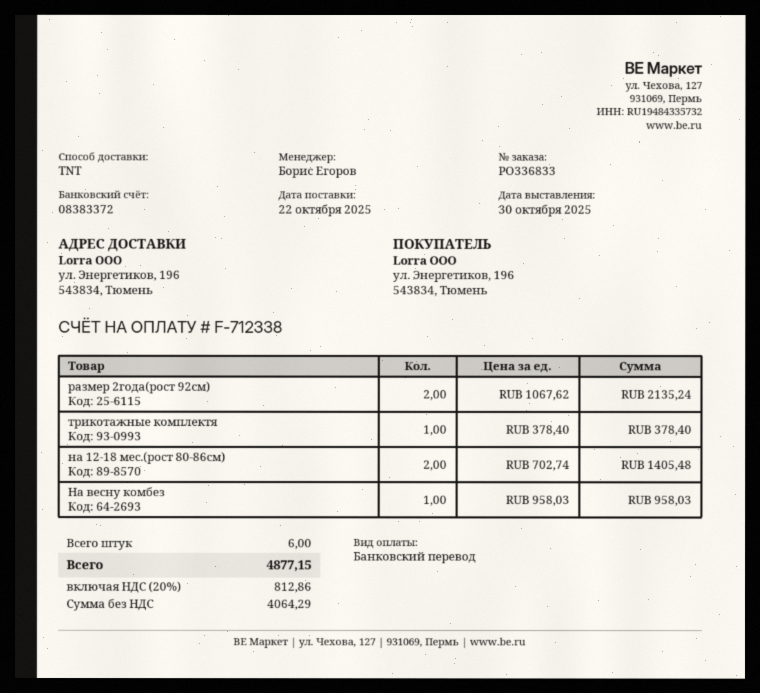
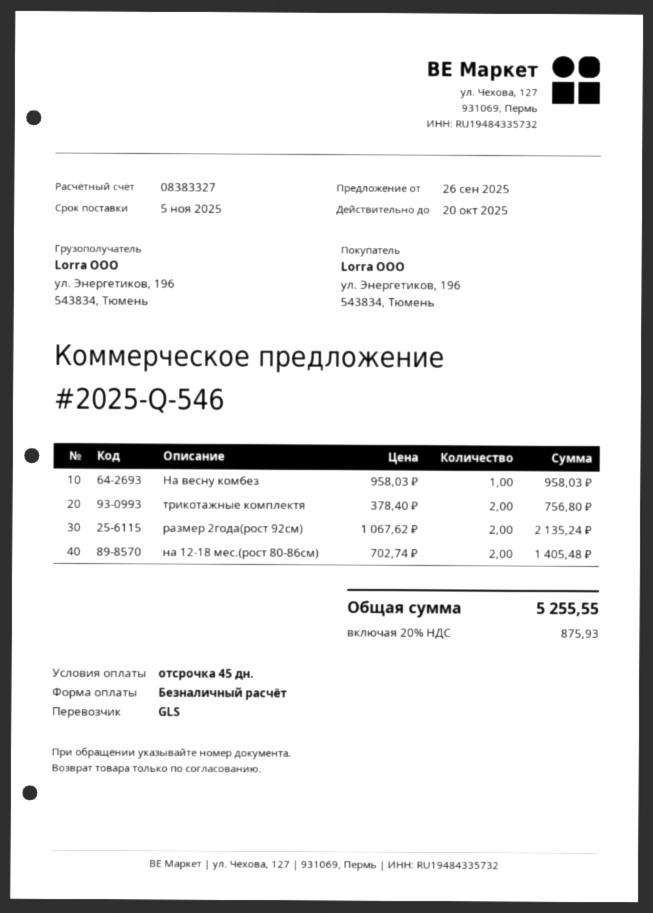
delivery date: 2025-10-22 -> 2025-11-05
bank account: 08383372 -> 08383327
shipping method: TNT -> GLS
трикотажные комплектя: 1 x 378.40 = 378.40 -> 2 x 378.40 = 756.80
tax: 20% = 812.86 -> 20% = 875.93
total: 4877.15 -> 5255.55

